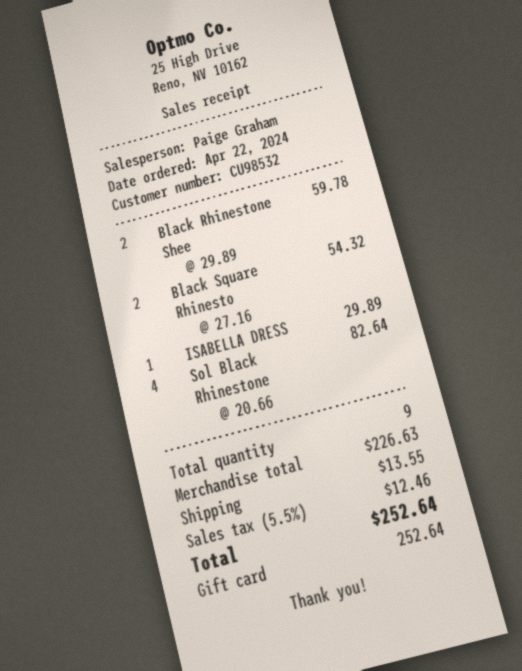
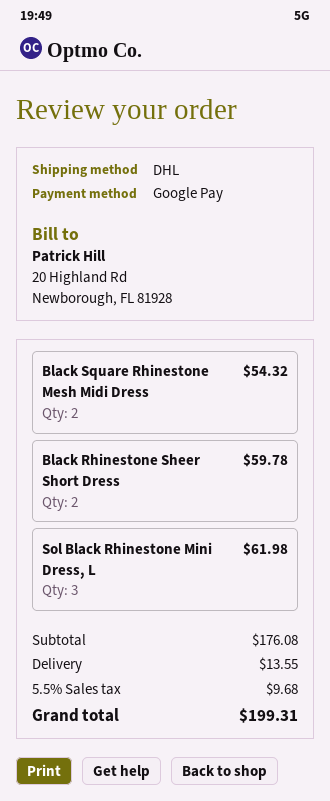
payment method: gift card -> Google Pay
ISABELLA DRESS: 1 for 29.89 -> none
Sol Black Rhinestone: 4 for 82.64 -> 3 for 61.98
subtotal: 226.63 -> 176.08
tax: 5.5% = 12.46 -> 5.5% = 9.68
total: 252.64 -> 199.31

